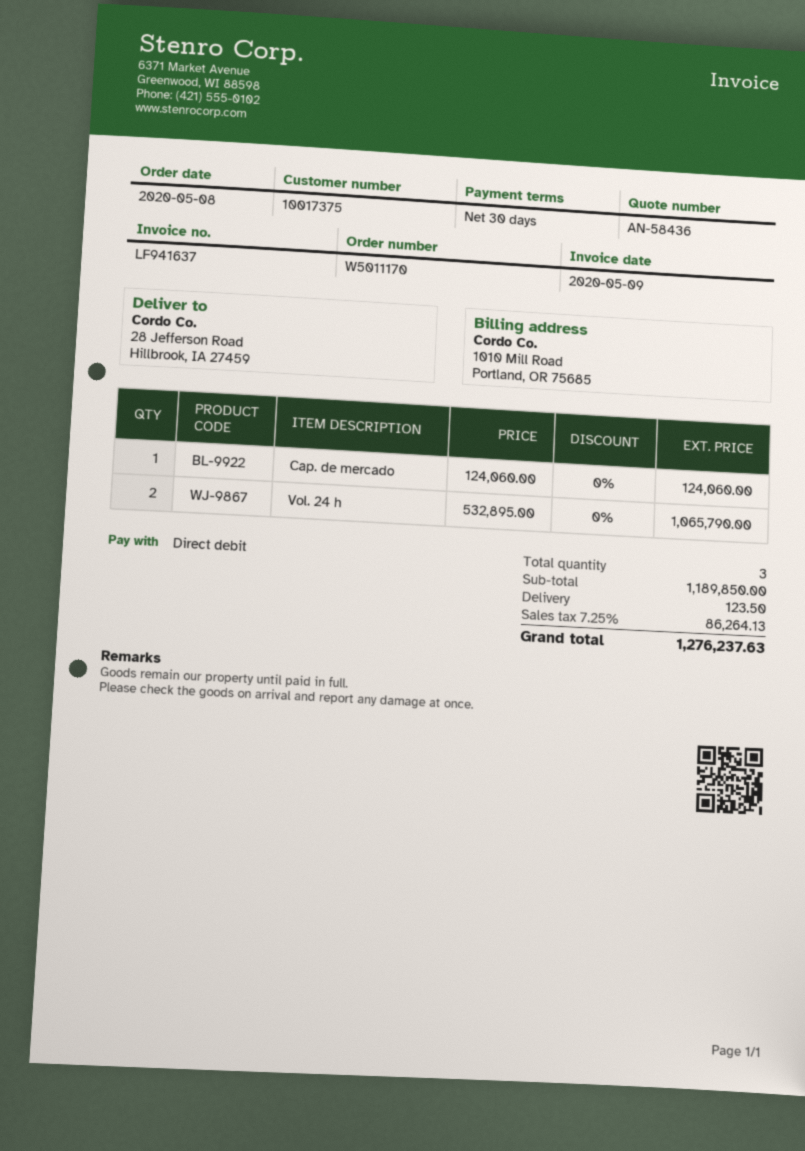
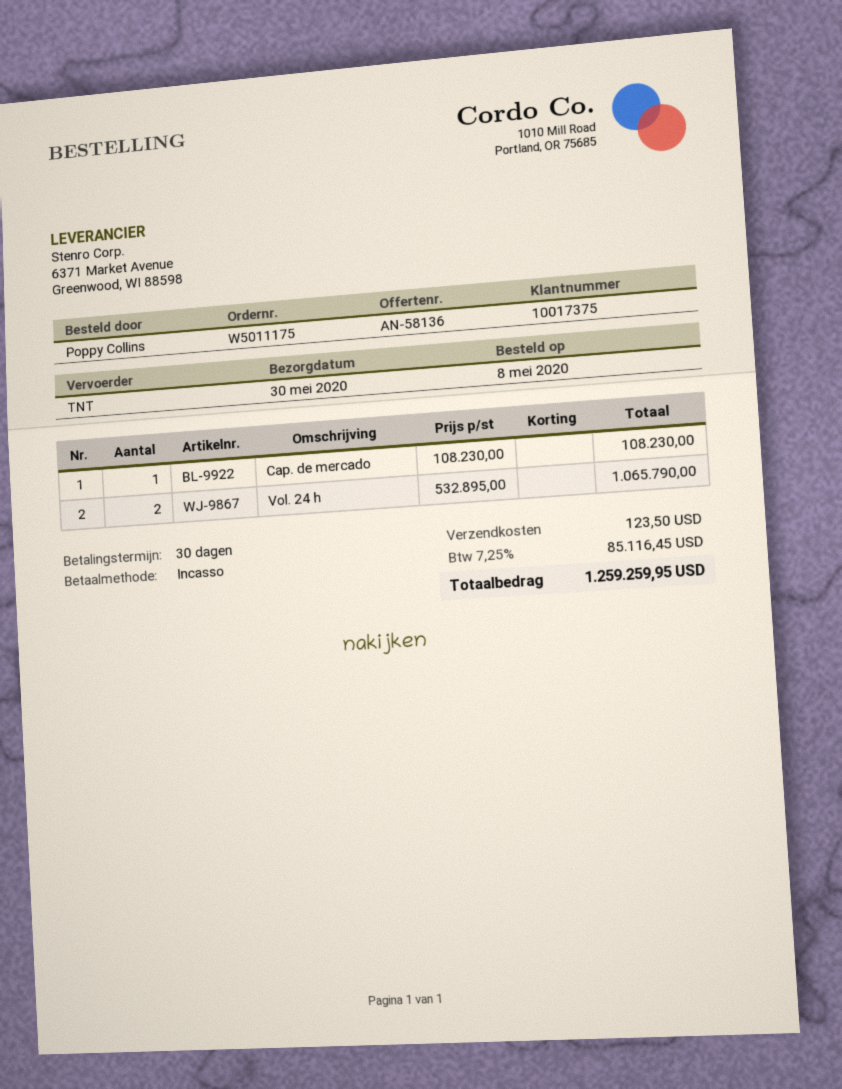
quote number: AN-58436 -> AN-58136
order number: W5011170 -> W5011175
Cap. de mercado: 1 x 124060.00 = 124060.00 -> 1 x 108230.00 = 108230.00
tax: 7.25% = 86264.13 -> 7.25% = 85116.45
total: 1276237.63 -> 1259259.95

